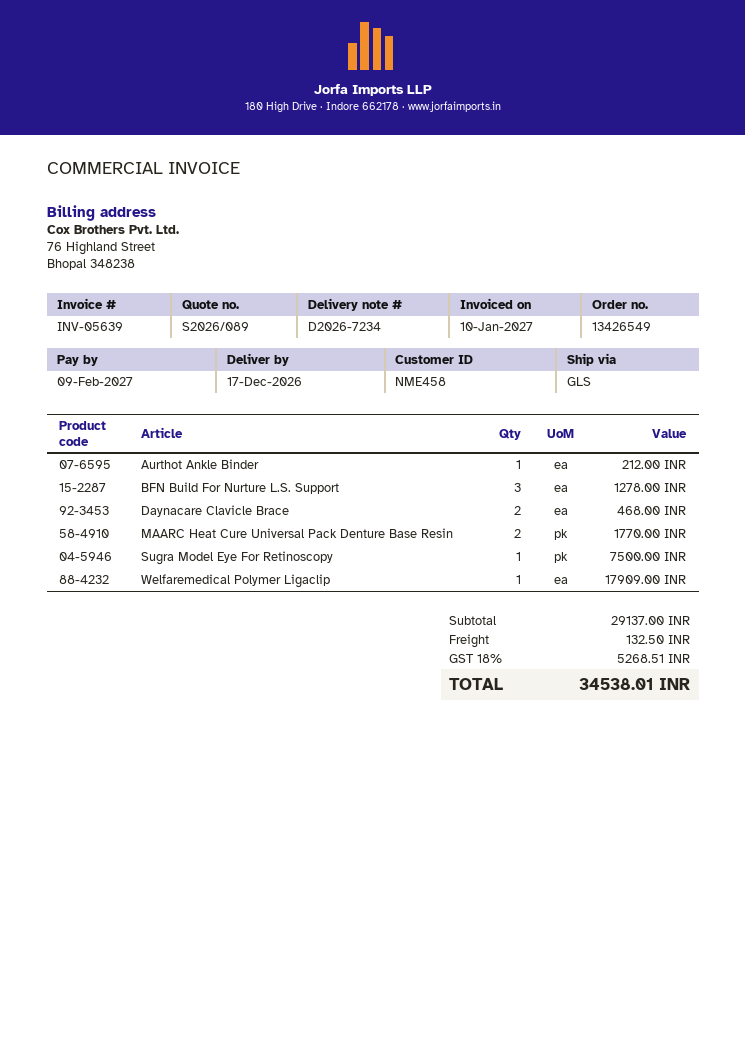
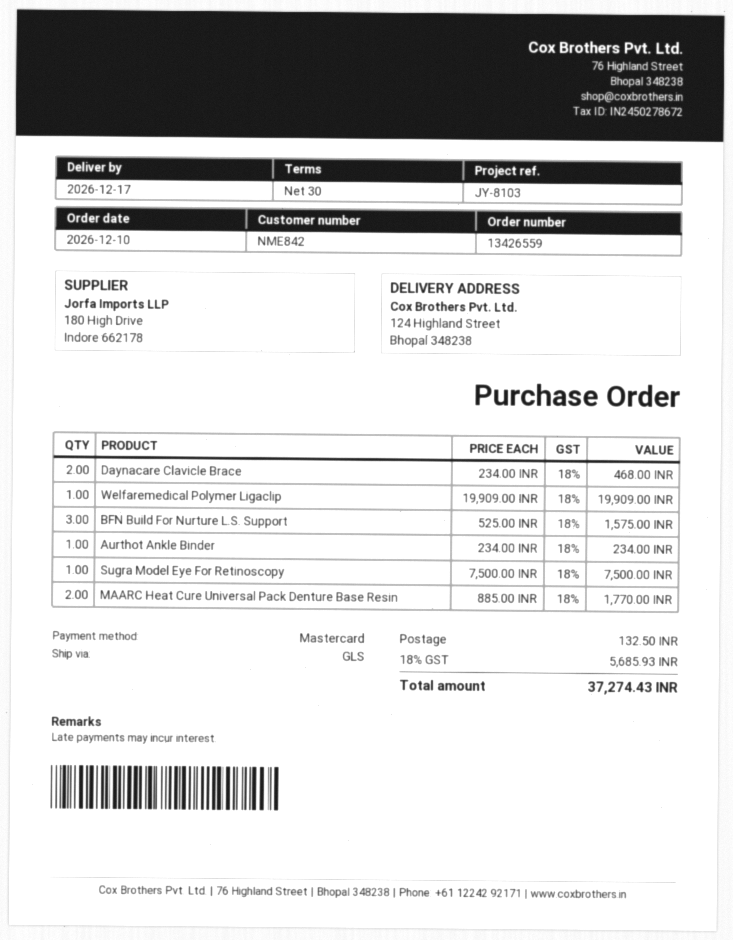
order number: 13426549 -> 13426559
customer number: NME458 -> NME842
Aurthot Ankle Binder: 1 for 212.00 -> 1 for 234.00
BFN Build For Nurture L.S. Support: 3 for 1278.00 -> 3 for 1575.00
Welfaremedical Polymer Ligaclip: 1 for 17909.00 -> 1 for 19909.00
tax: 18% = 5268.51 -> 18% = 5685.93
total: 34538.01 -> 37274.43

